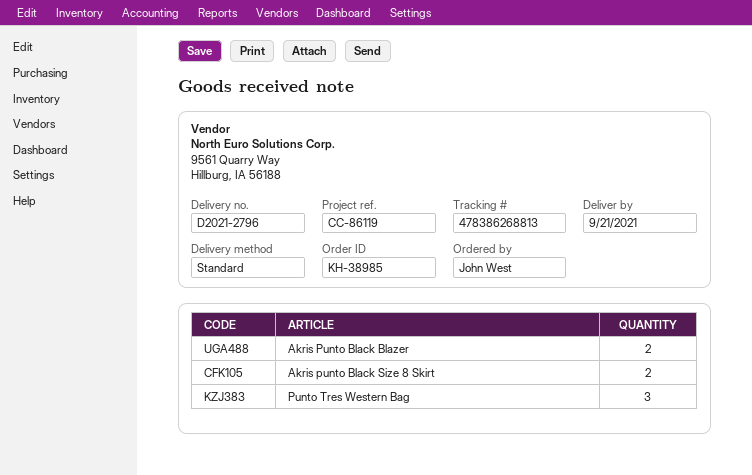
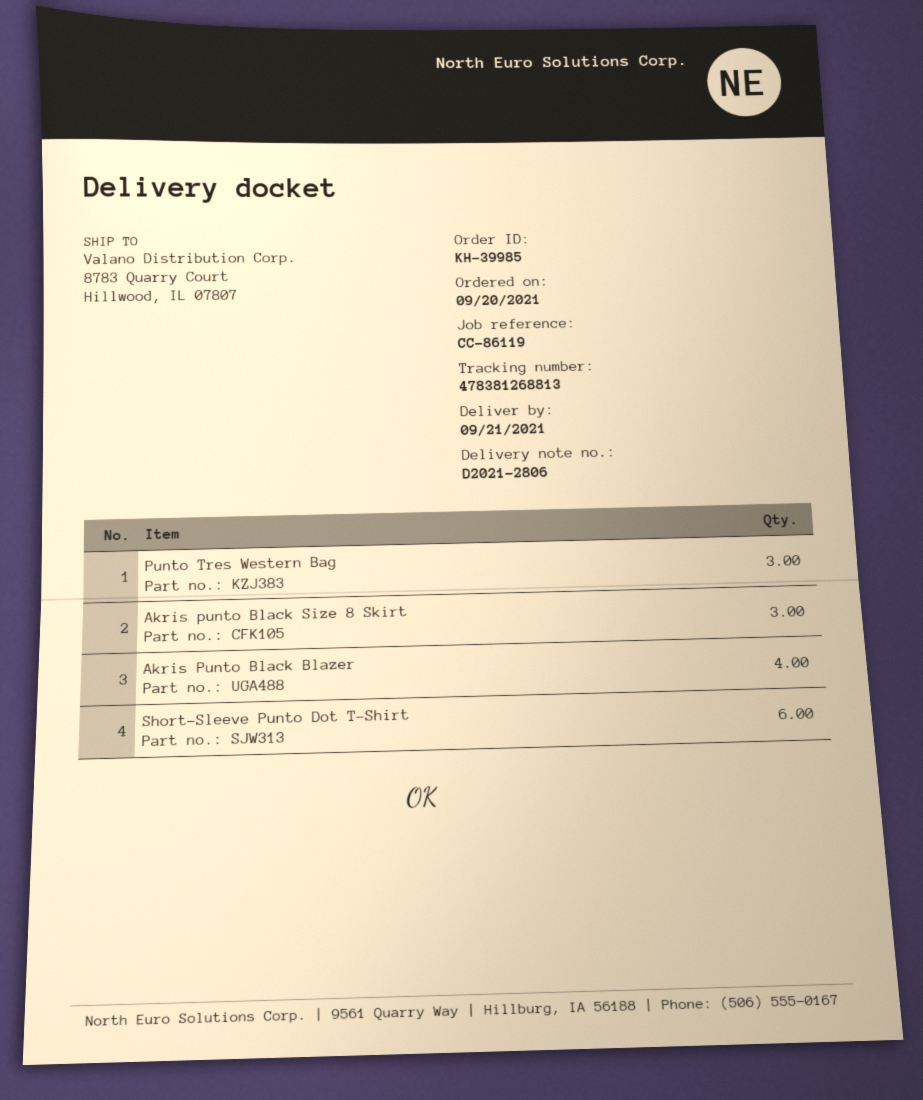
order number: KH-38985 -> KH-39985
delivery note number: D2021-2796 -> D2021-2806
tracking number: 478386268813 -> 478381268813
Akris Punto Black Blazer: 2 -> 4
Akris punto Black Size 8 Skirt: 2 -> 3
Short-Sleeve Punto Dot T-Shirt: none -> 6

